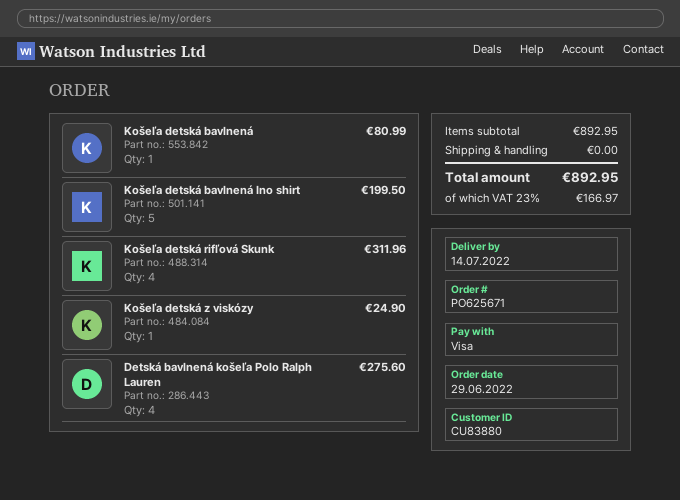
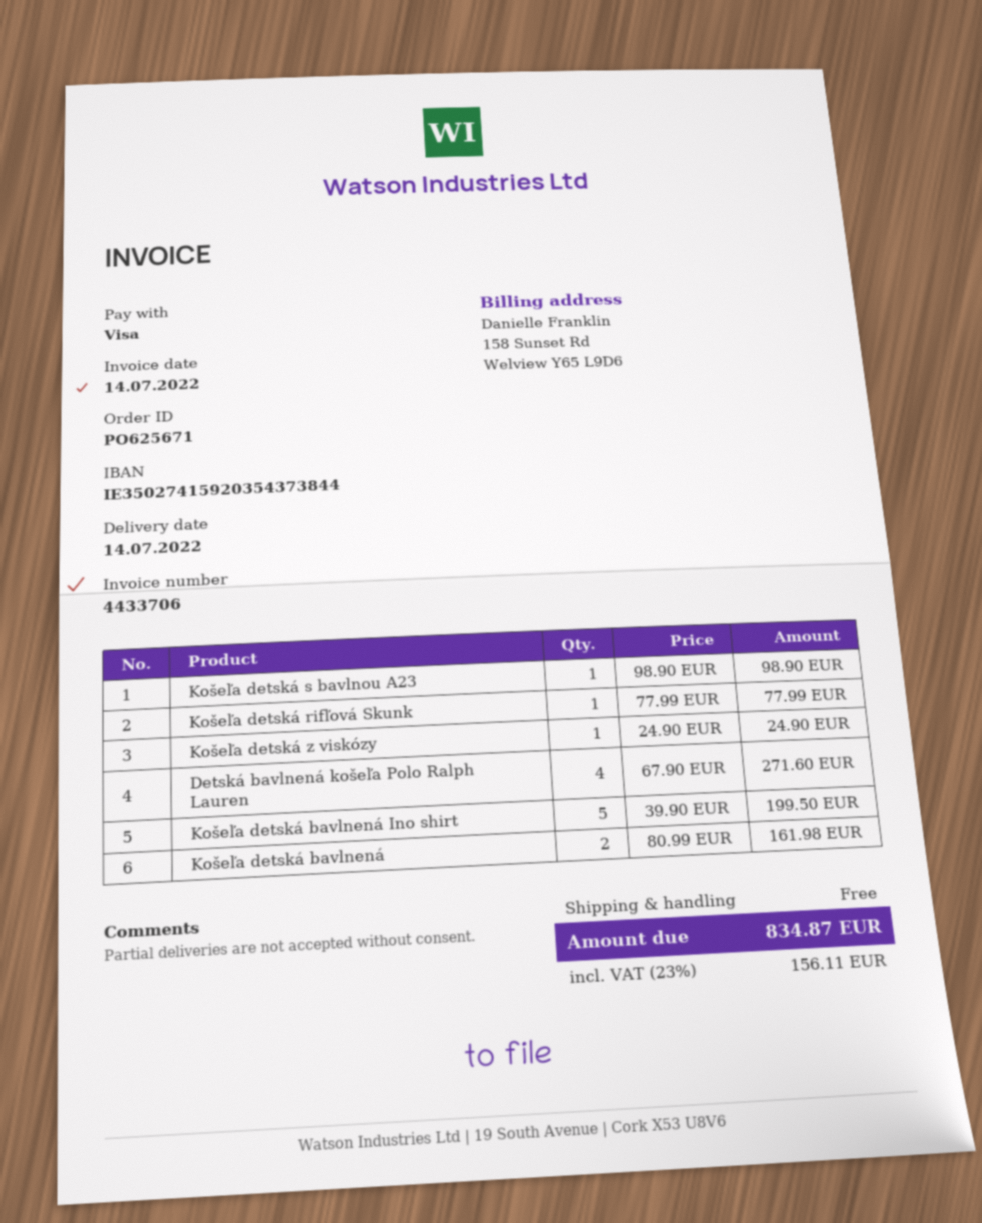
Košeľa detská bavlnená: 1 for 80.99 -> 2 for 161.98
Košeľa detská rifľová Skunk: 4 for 311.96 -> 1 for 77.99
Detská bavlnená košeľa Polo Ralph Lauren: 4 for 275.60 -> 4 for 271.60
Košeľa detská s bavlnou A23: none -> 1 for 98.90
tax: 23% = 166.97 -> 23% = 156.11
total: 892.95 -> 834.87

